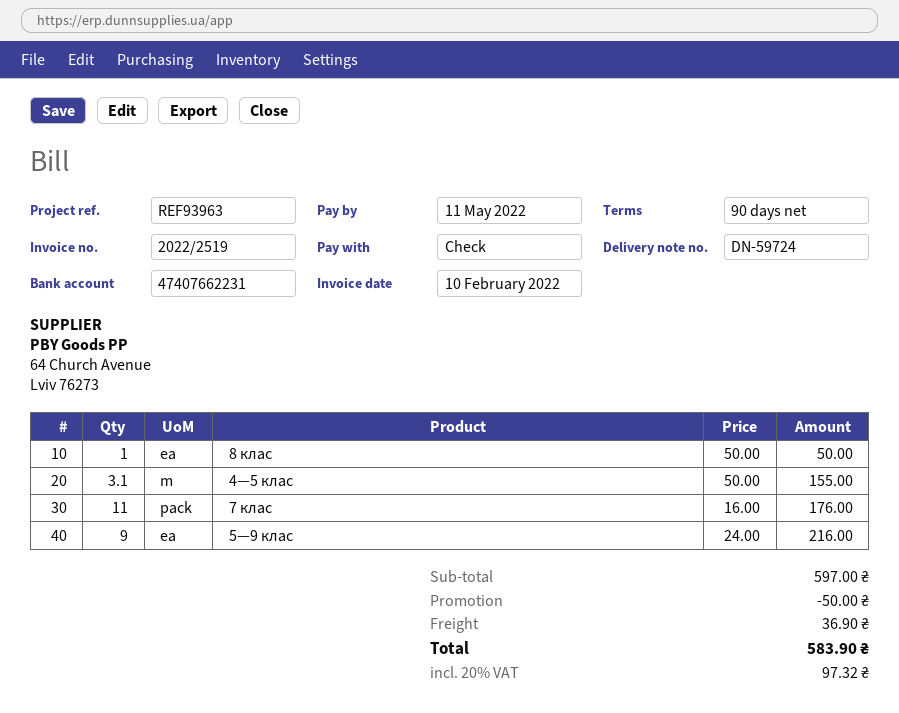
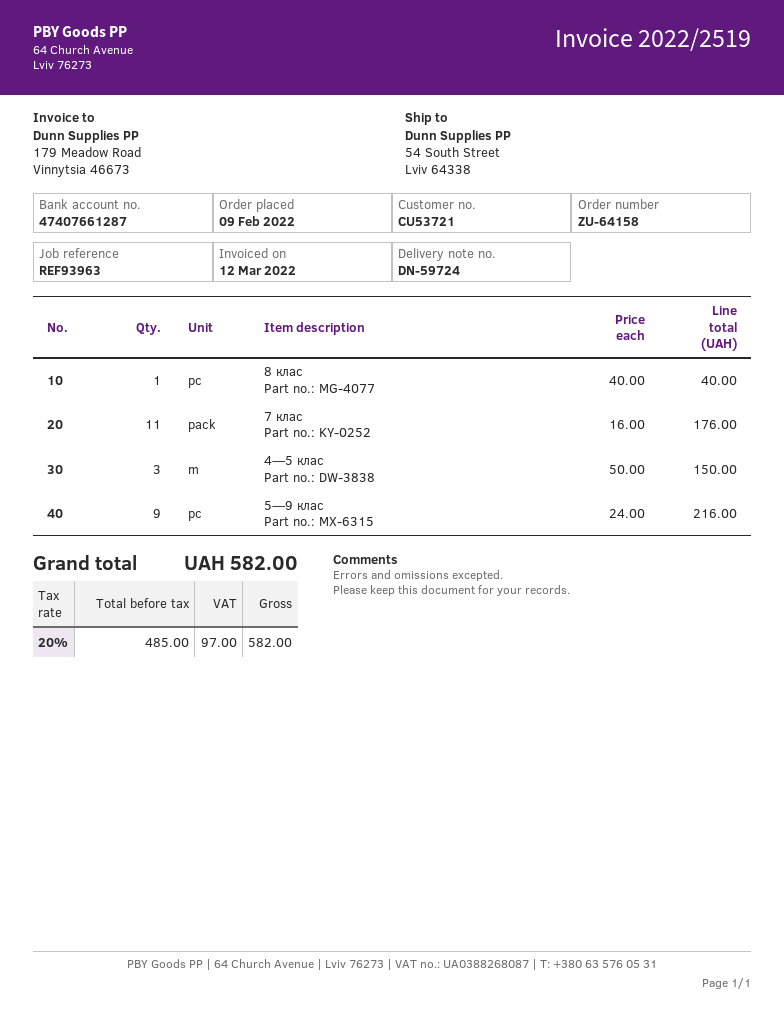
invoice date: 2022-02-10 -> 2022-03-12
bank account: 47407662231 -> 47407661287
8 клас: 1 x 50.00 = 50.00 -> 1 x 40.00 = 40.00
4—5 клас: 3.1 x 50.00 = 155.00 -> 3 x 50.00 = 150.00
discount: 50.00 -> none
shipping: 36.90 -> none
tax: 20% = 97.32 -> 20% = 97.00
total: 583.90 -> 582.00

